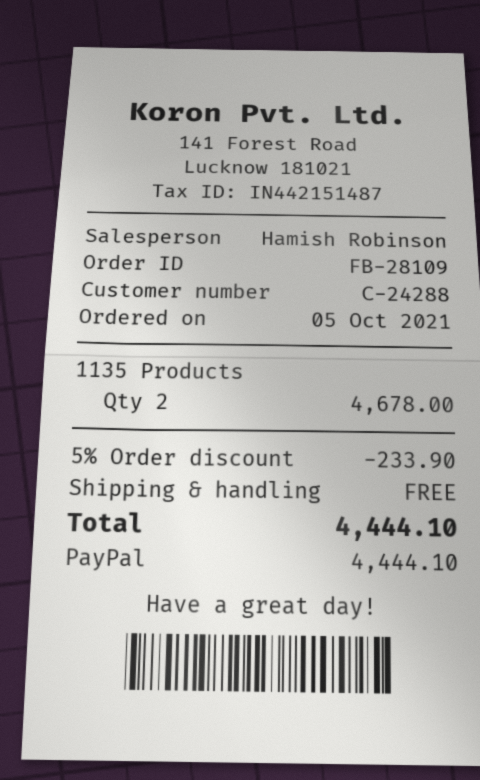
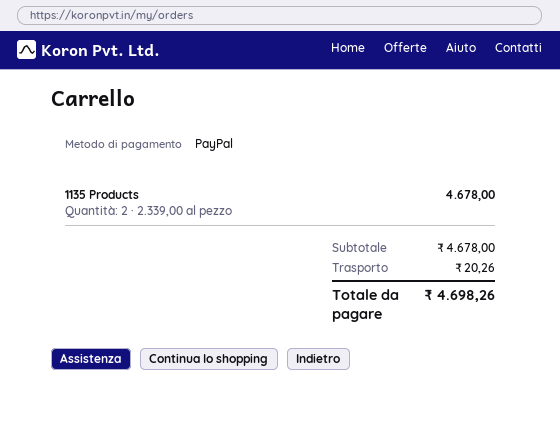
discount: 5% = 233.90 -> none
shipping: 0.00 -> 20.26
total: 4444.10 -> 4698.26

